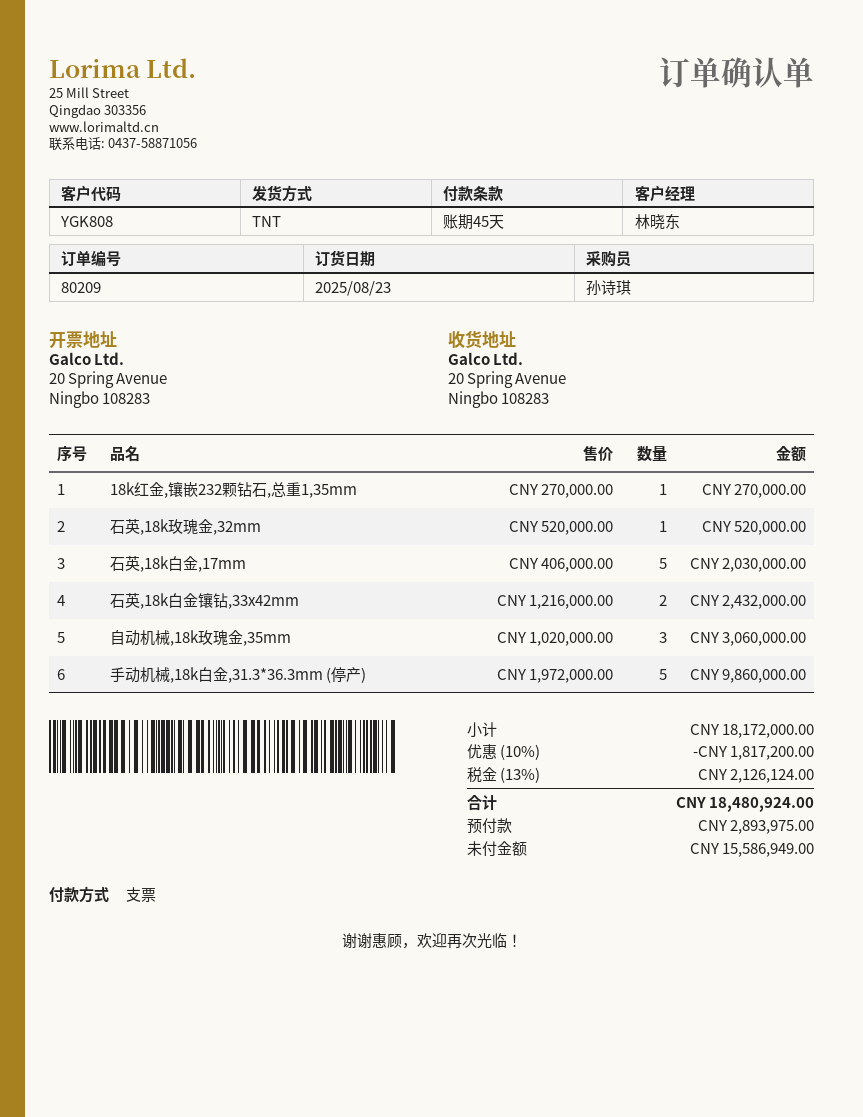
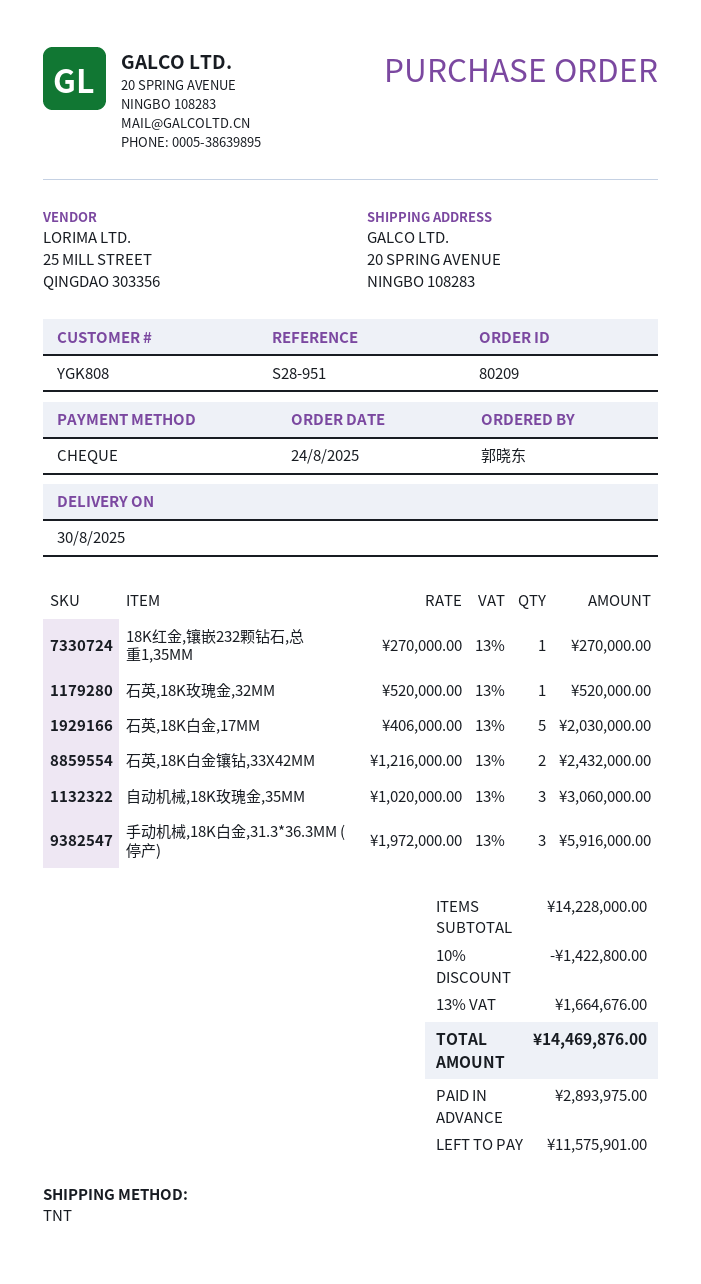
order date: 2025-08-23 -> 2025-08-24
ordered by: 孙诗琪 -> 郭晓东
手动机械,18k白金,31.3*36.3mm (停产): 5 x 1972000.00 = 9860000.00 -> 3 x 1972000.00 = 5916000.00
subtotal: 18172000.00 -> 14228000.00
discount: 10% = 1817200.00 -> 10% = 1422800.00
tax: 13% = 2126124.00 -> 13% = 1664676.00
total: 18480924.00 -> 14469876.00
balance: 15586949.00 -> 11575901.00

